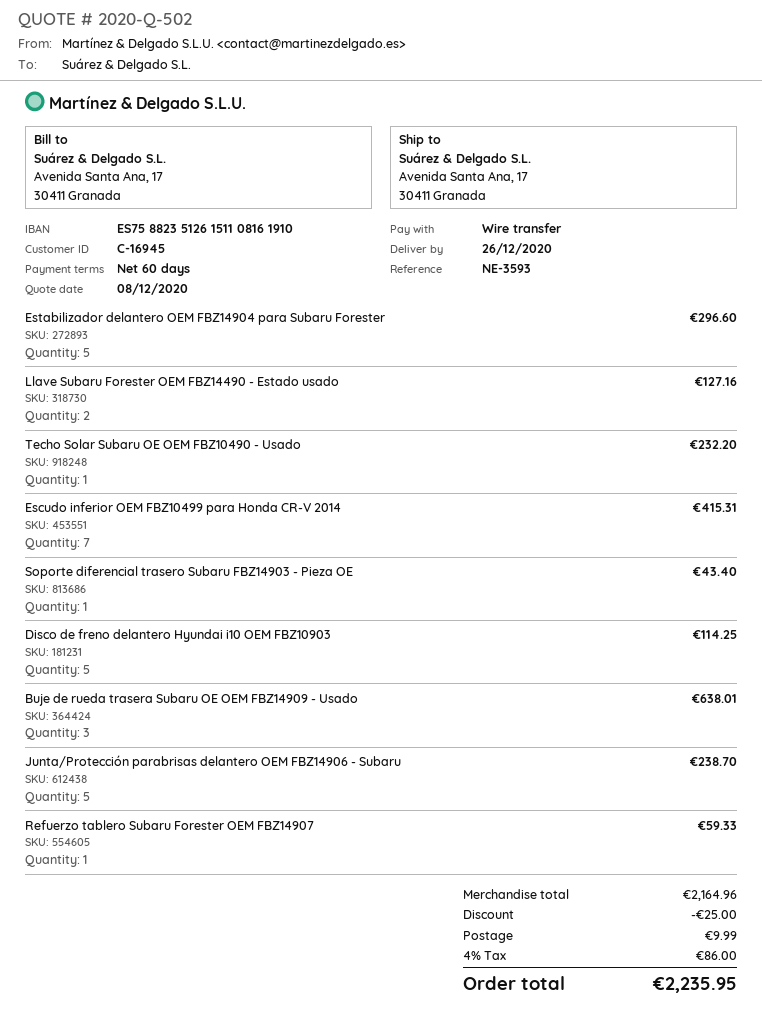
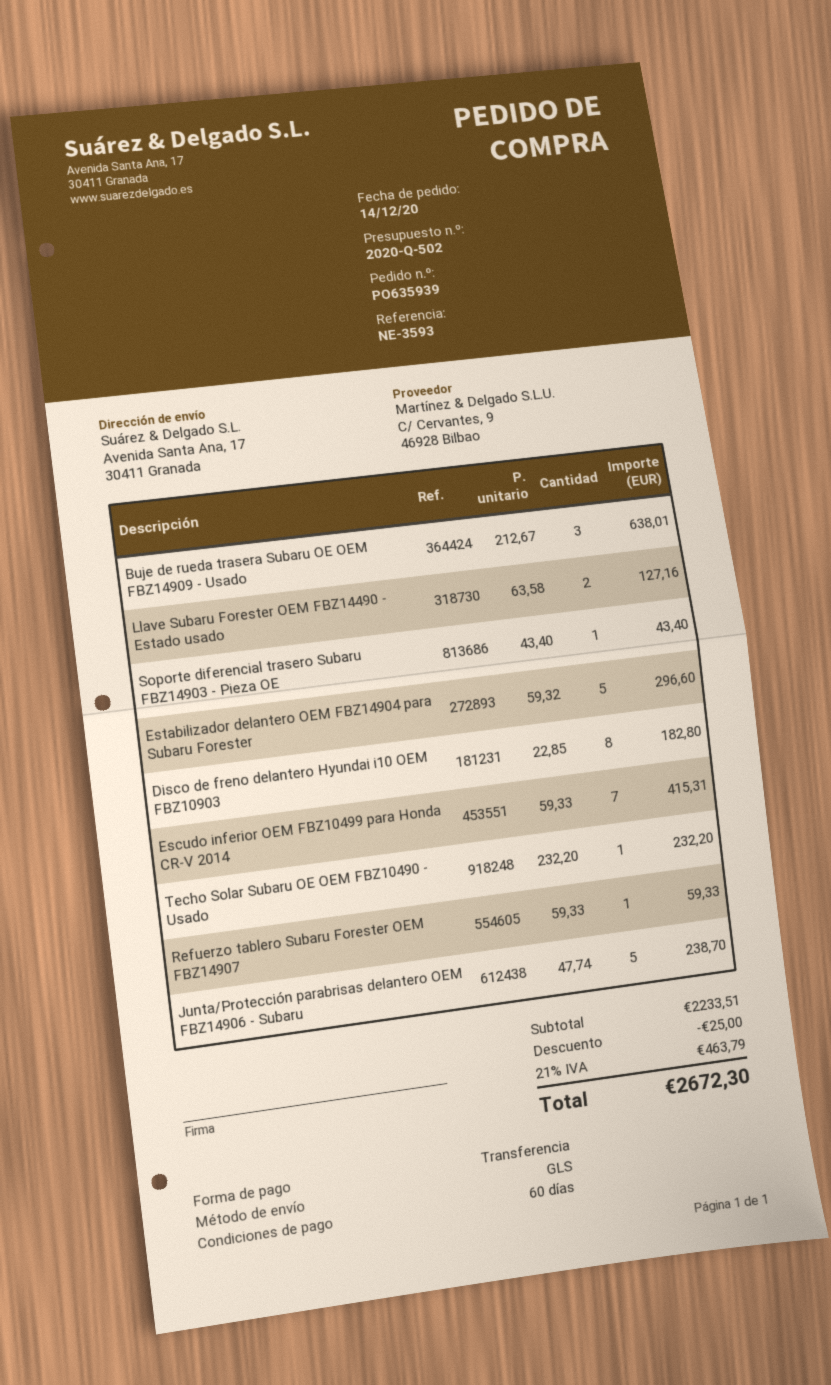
Disco de freno delantero Hyundai i10 OEM FBZ10903: 5 for 114.25 -> 8 for 182.80
subtotal: 2164.96 -> 2233.51
shipping: 9.99 -> none
tax: 4% = 86.00 -> 21% = 463.79
total: 2235.95 -> 2672.30

